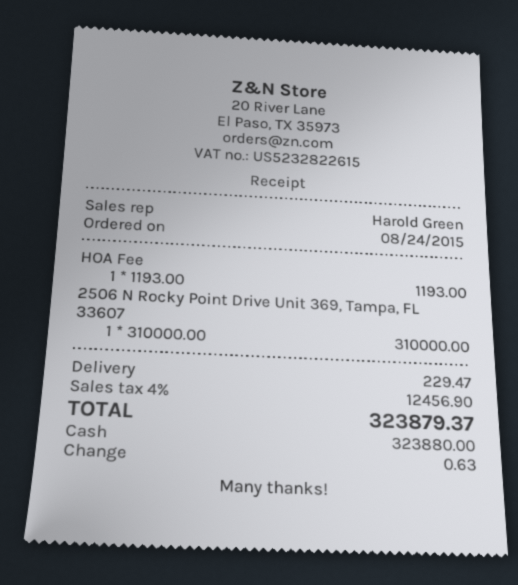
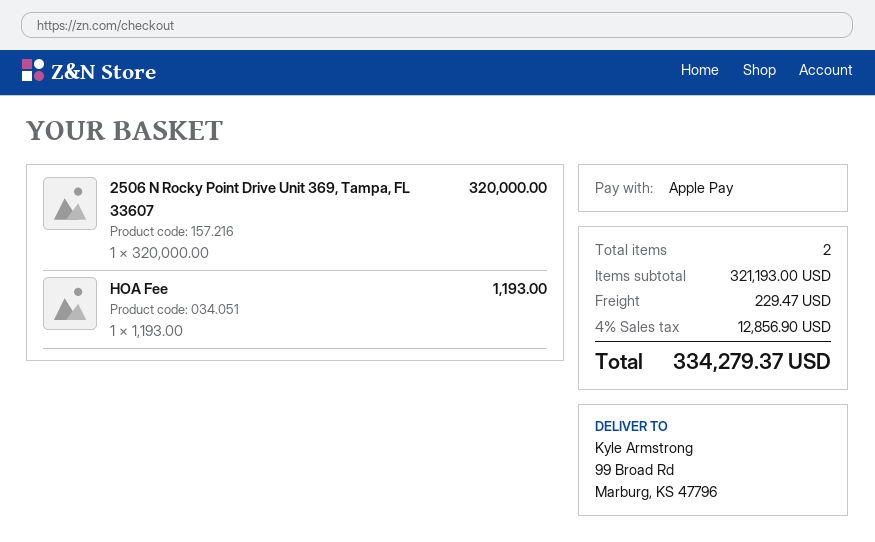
payment method: cash -> Apple Pay
2506 N Rocky Point Drive Unit 369, Tampa, FL 33607: 1 x 310000.00 = 310000.00 -> 1 x 320000.00 = 320000.00
tax: 4% = 12456.90 -> 4% = 12856.90
total: 323879.37 -> 334279.37

